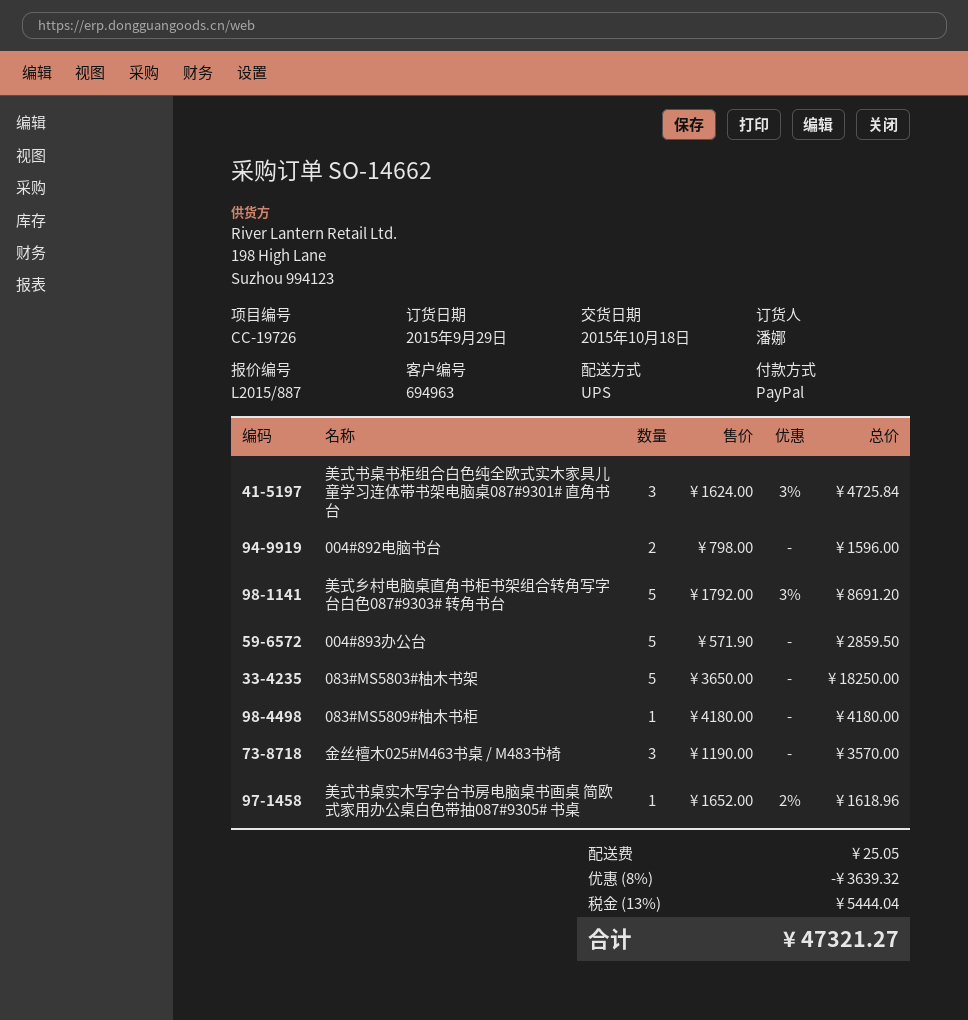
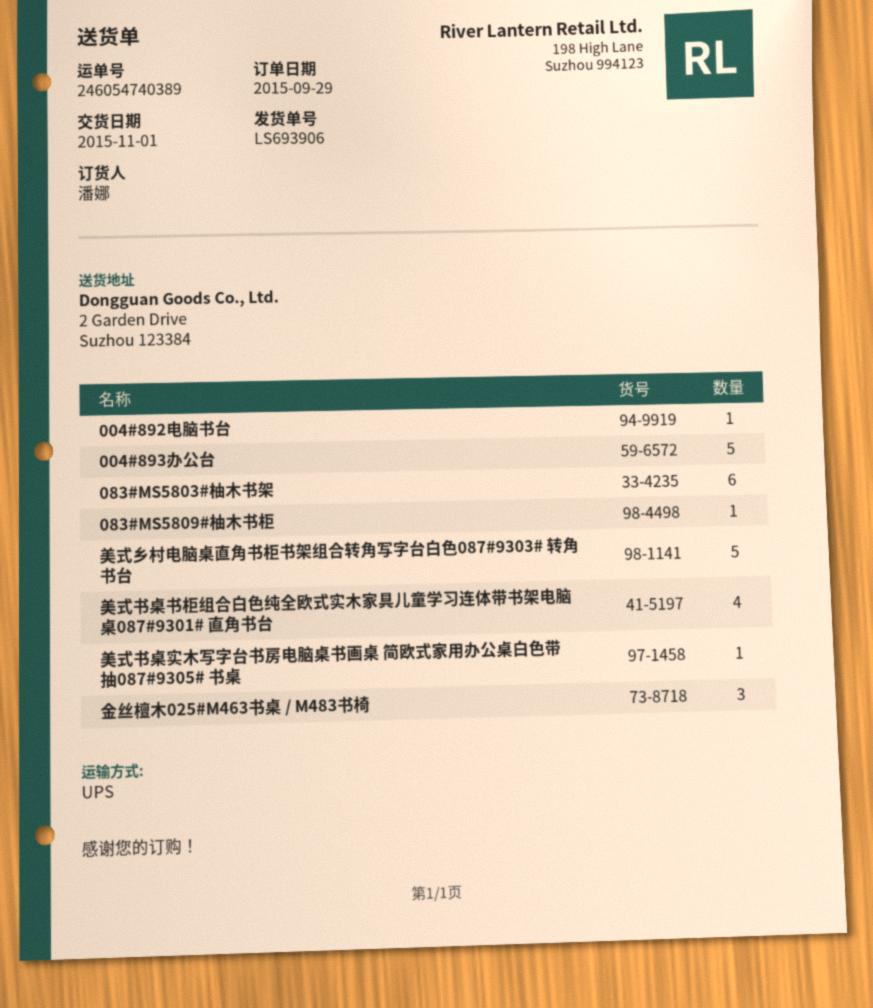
delivery date: 2015-10-18 -> 2015-11-01
美式书桌书柜组合白色纯全欧式实木家具儿童学习连体带书架电脑桌087#9301# 直角书台: 3 -> 4
004#892电脑书台: 2 -> 1
083#MS5803#柚木书架: 5 -> 6

